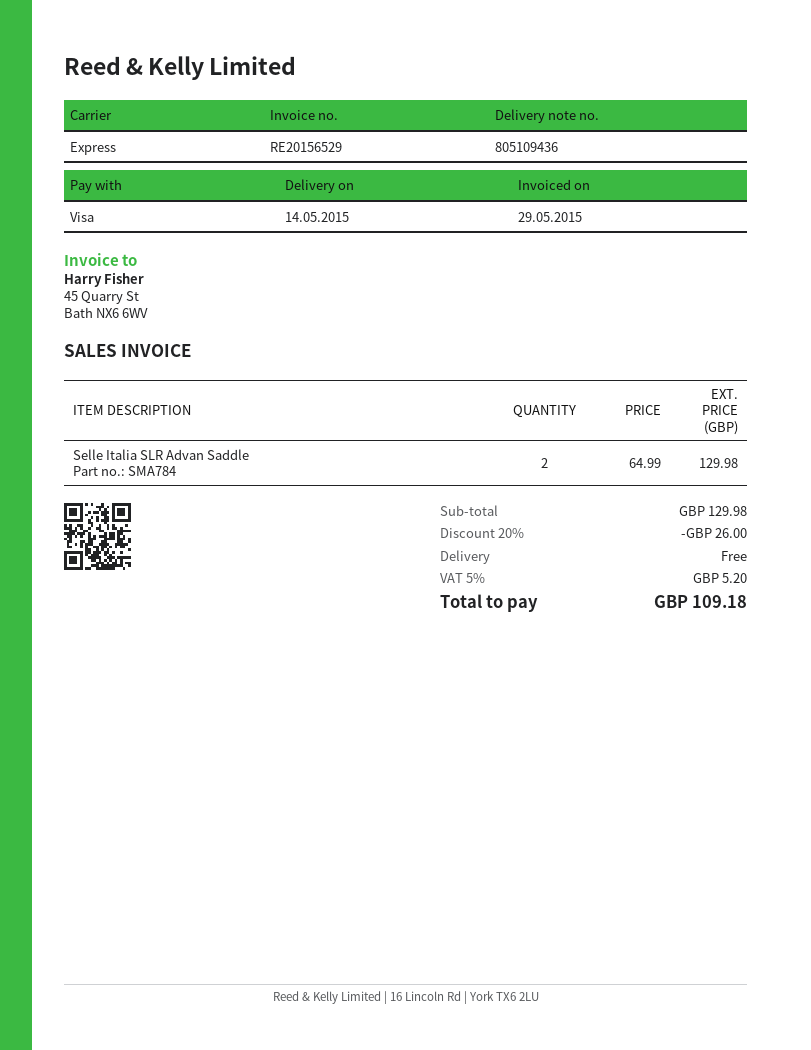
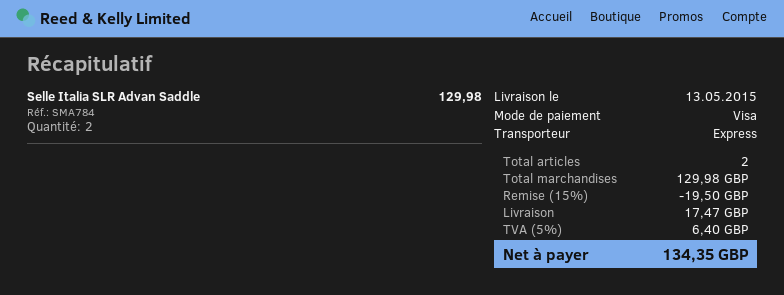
delivery date: 2015-05-14 -> 2015-05-13
discount: 20% = 26.00 -> 15% = 19.50
shipping: 0.00 -> 17.47
tax: 5% = 5.20 -> 5% = 6.40
total: 109.18 -> 134.35

